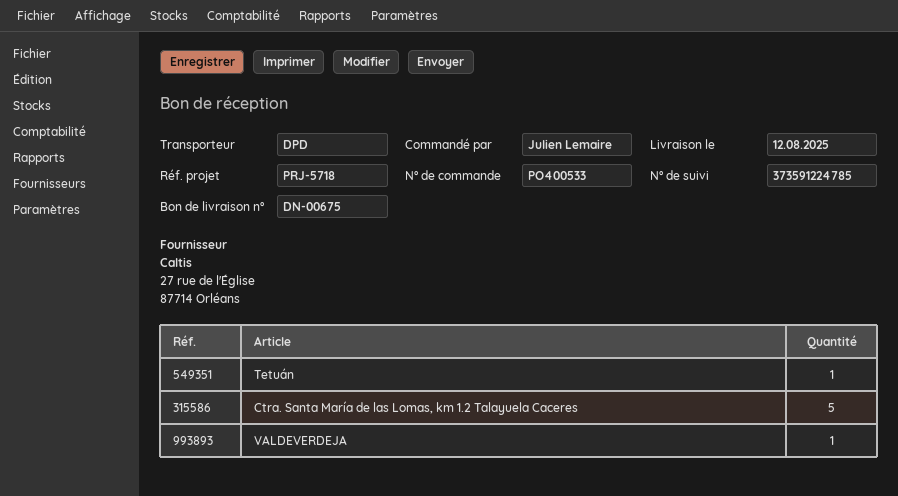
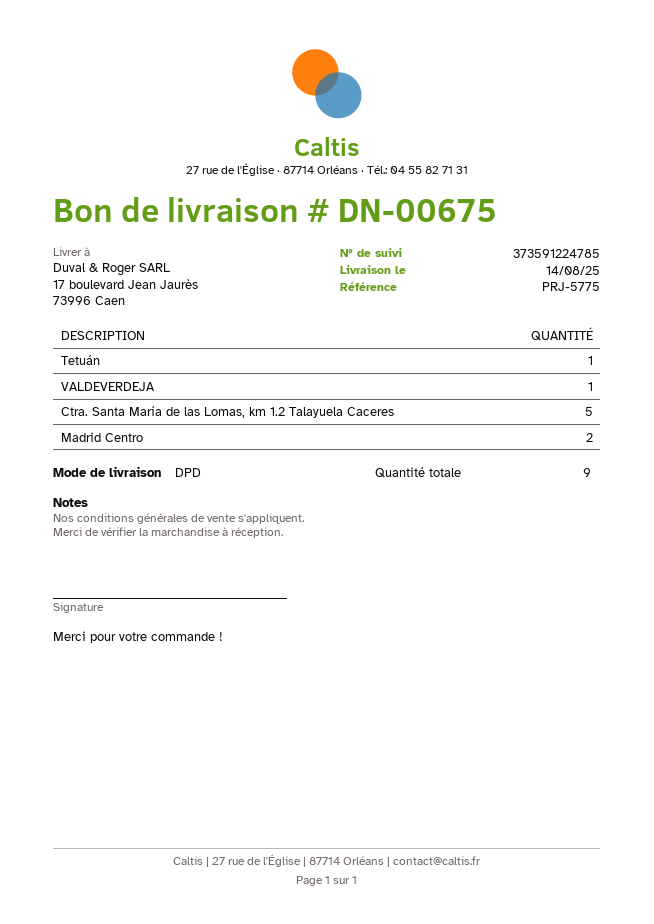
delivery date: 2025-08-12 -> 2025-08-14
reference: PRJ-5718 -> PRJ-5775
Madrid Centro: none -> 2

